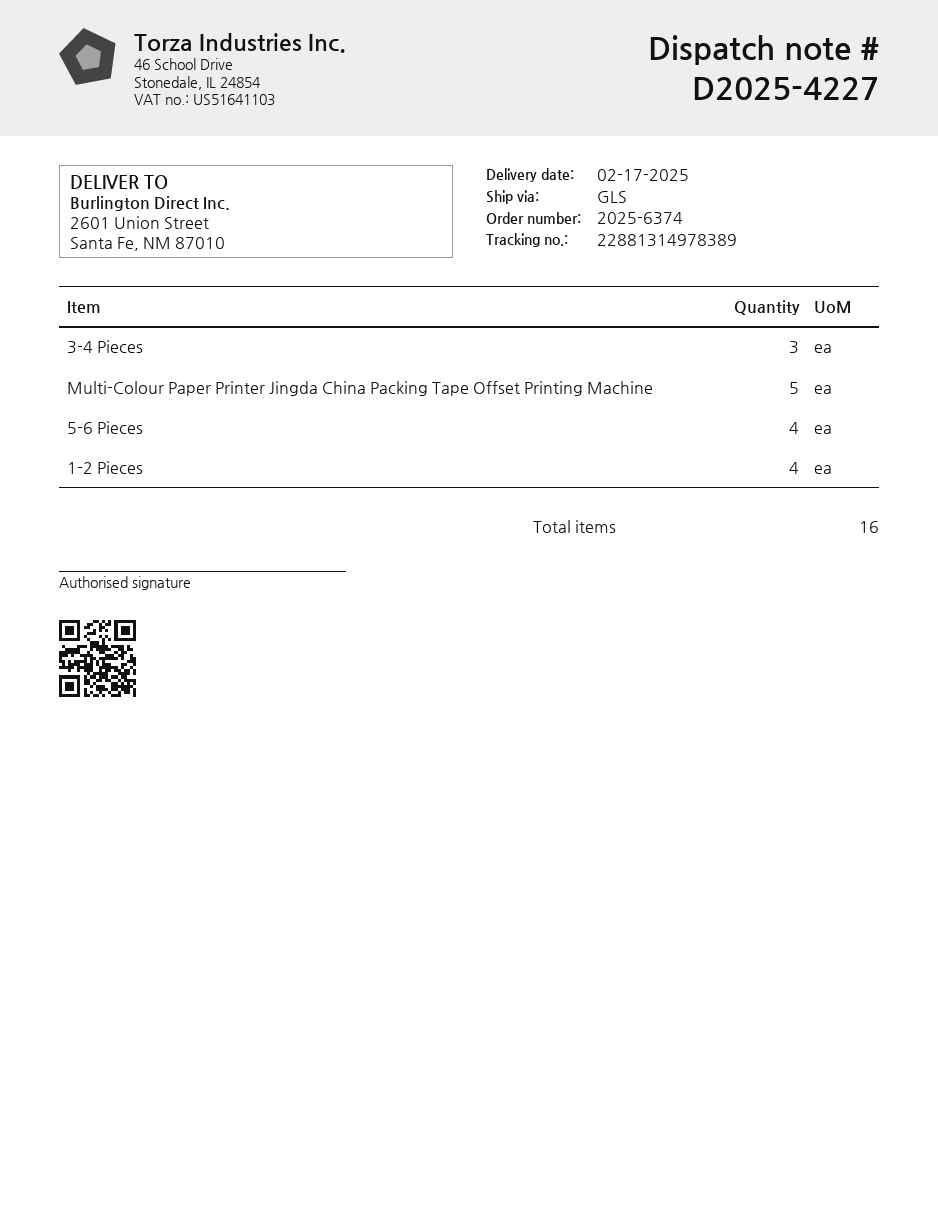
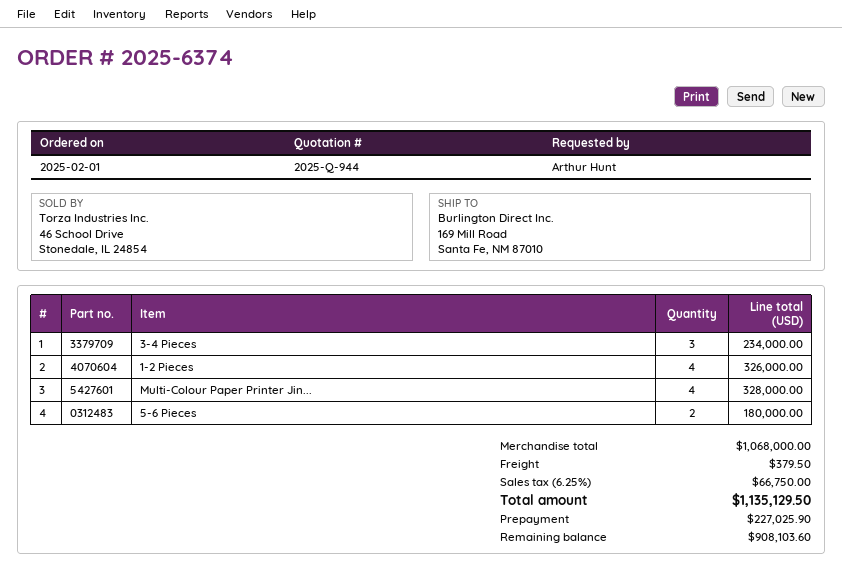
ship to: 2601 Union Street, Santa Fe, NM 87010 -> 169 Mill Road, Santa Fe, NM 87010
Multi-Colour Paper Printer Jingda China Packing Tape Offset Printing Machine: 5 -> 4
5-6 Pieces: 4 -> 2

